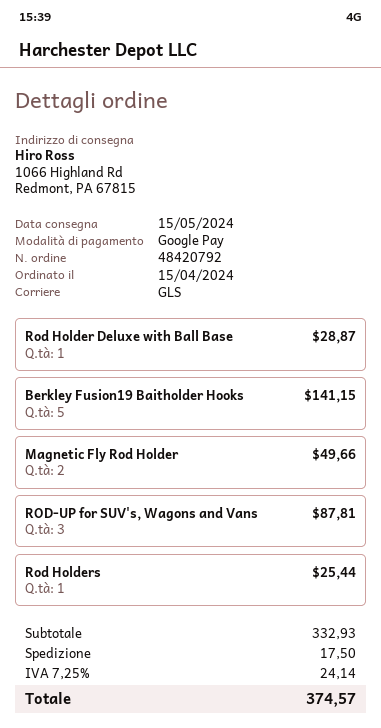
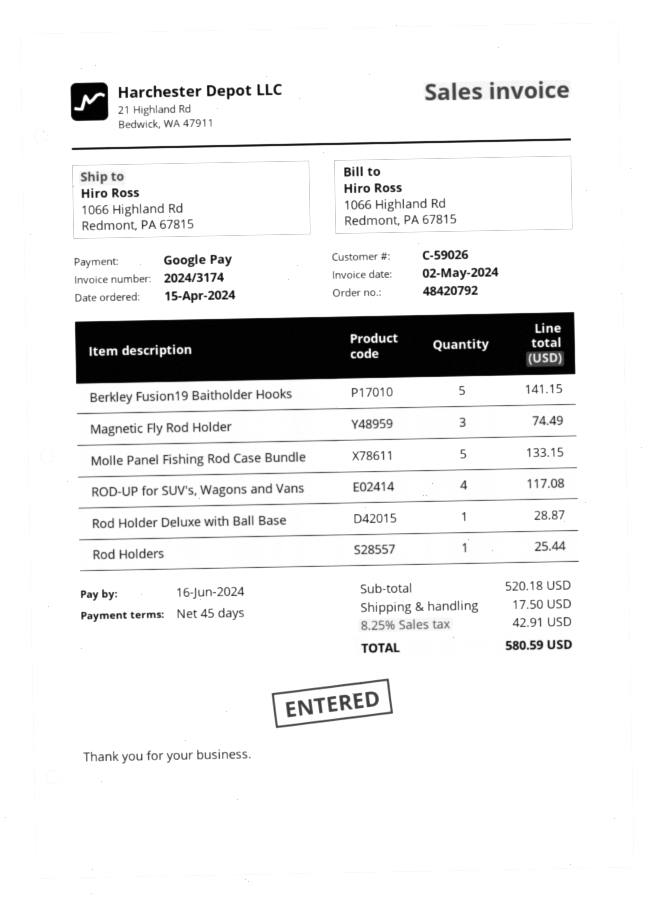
Magnetic Fly Rod Holder: 2 for 49.66 -> 3 for 74.49
ROD-UP for SUV's, Wagons and Vans: 3 for 87.81 -> 4 for 117.08
Molle Panel Fishing Rod Case Bundle: none -> 5 for 133.15
subtotal: 332.93 -> 520.18
tax: 7.25% = 24.14 -> 8.25% = 42.91
total: 374.57 -> 580.59

